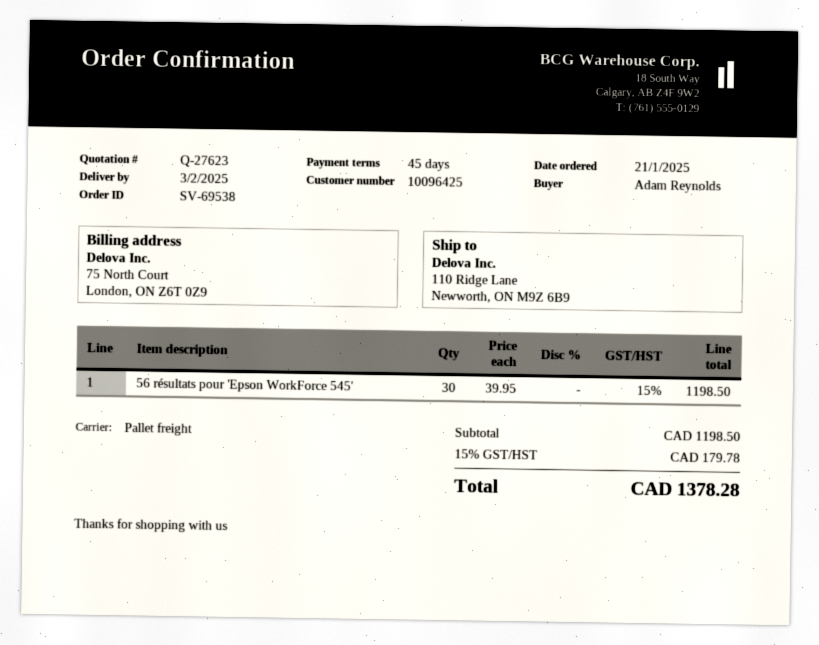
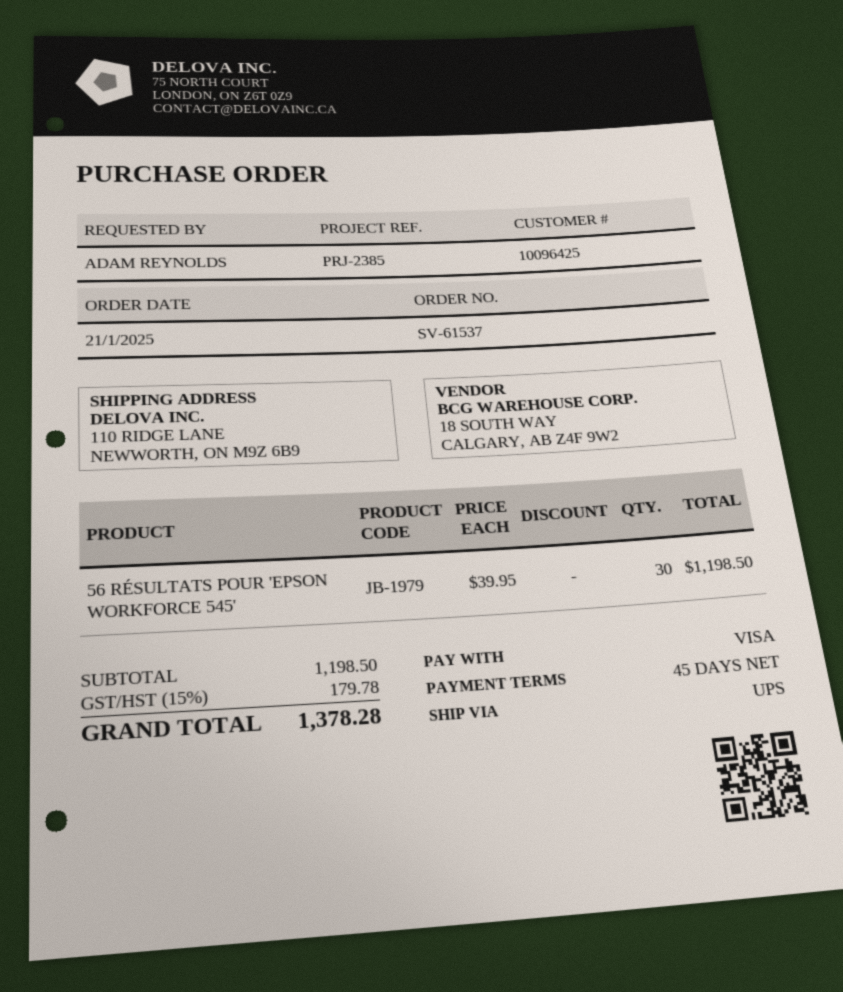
order number: SV-69538 -> SV-61537
shipping method: pallet freight -> UPS

